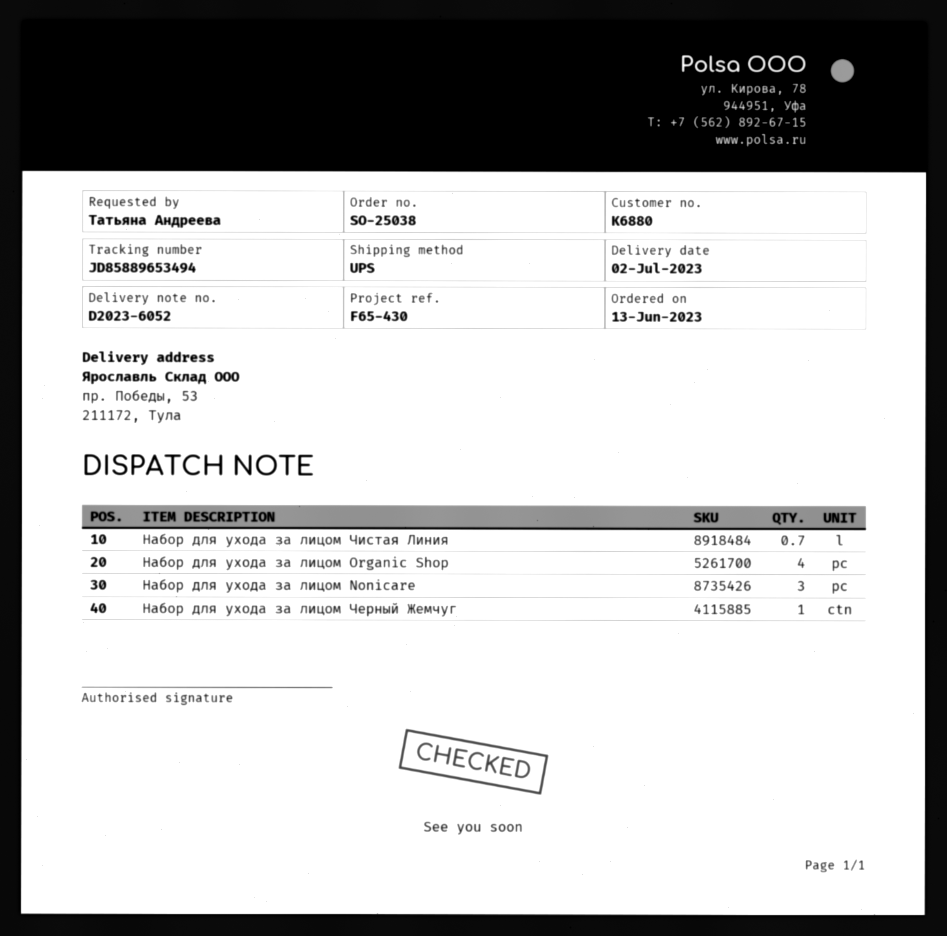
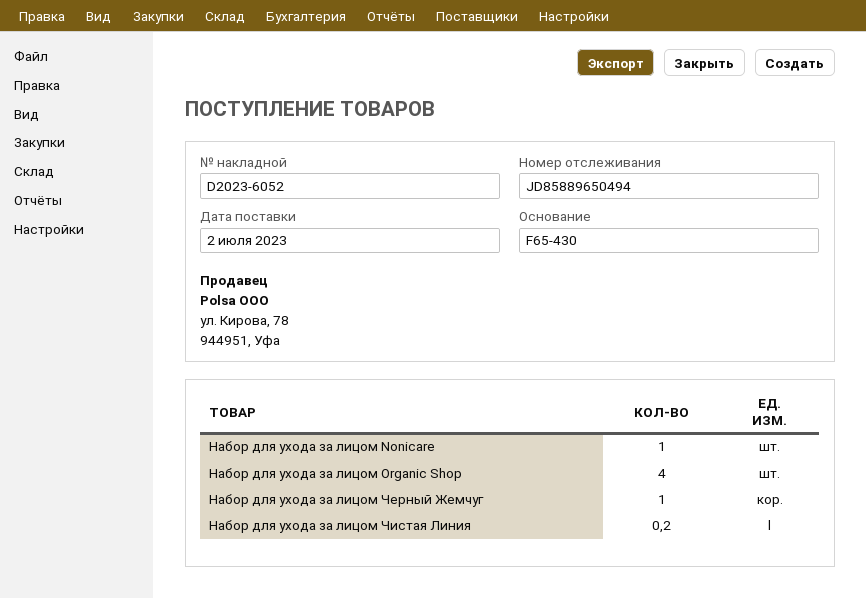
tracking number: JD85889653494 -> JD85889650494
Набор для ухода за лицом Чистая Линия: 0.7 -> 0.2
Набор для ухода за лицом Nonicare: 3 -> 1

